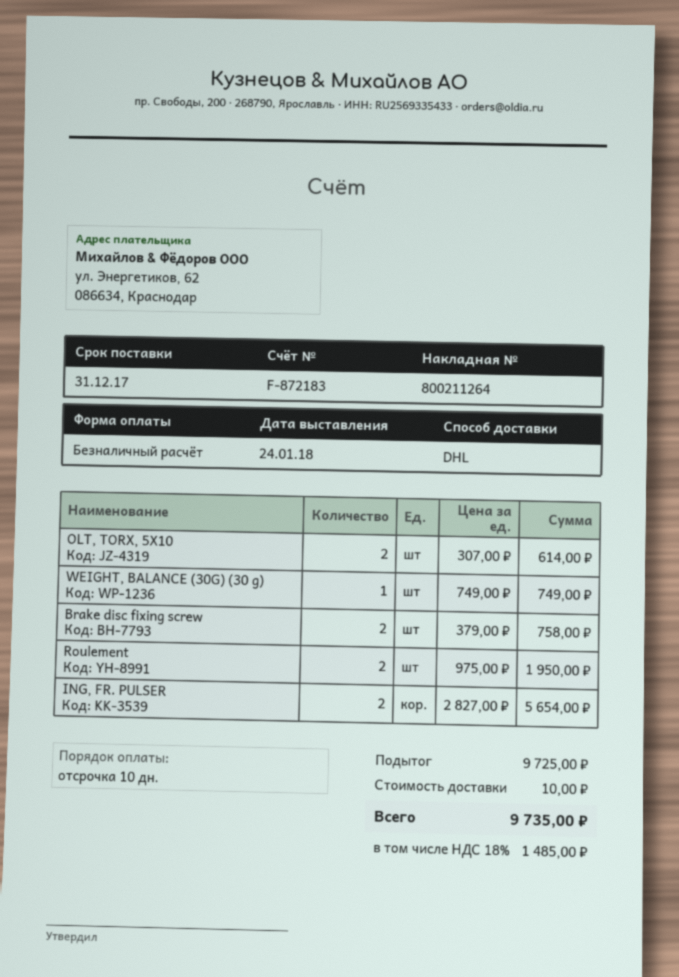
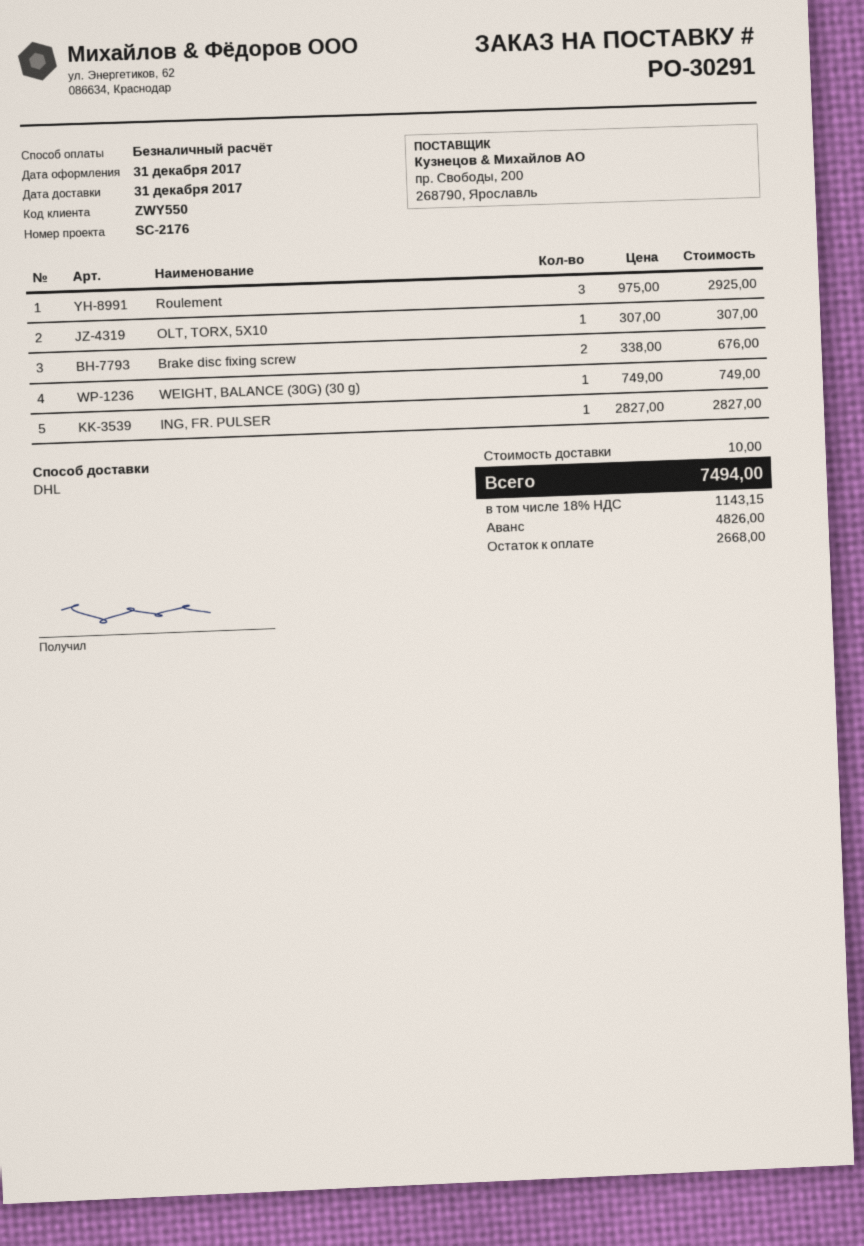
OLT, TORX, 5X10: 2 x 307.00 = 614.00 -> 1 x 307.00 = 307.00
Brake disc fixing screw: 2 x 379.00 = 758.00 -> 2 x 338.00 = 676.00
Roulement: 2 x 975.00 = 1950.00 -> 3 x 975.00 = 2925.00
ING, FR. PULSER: 2 x 2827.00 = 5654.00 -> 1 x 2827.00 = 2827.00
tax: 18% = 1485.00 -> 18% = 1143.15
total: 9735.00 -> 7494.00

